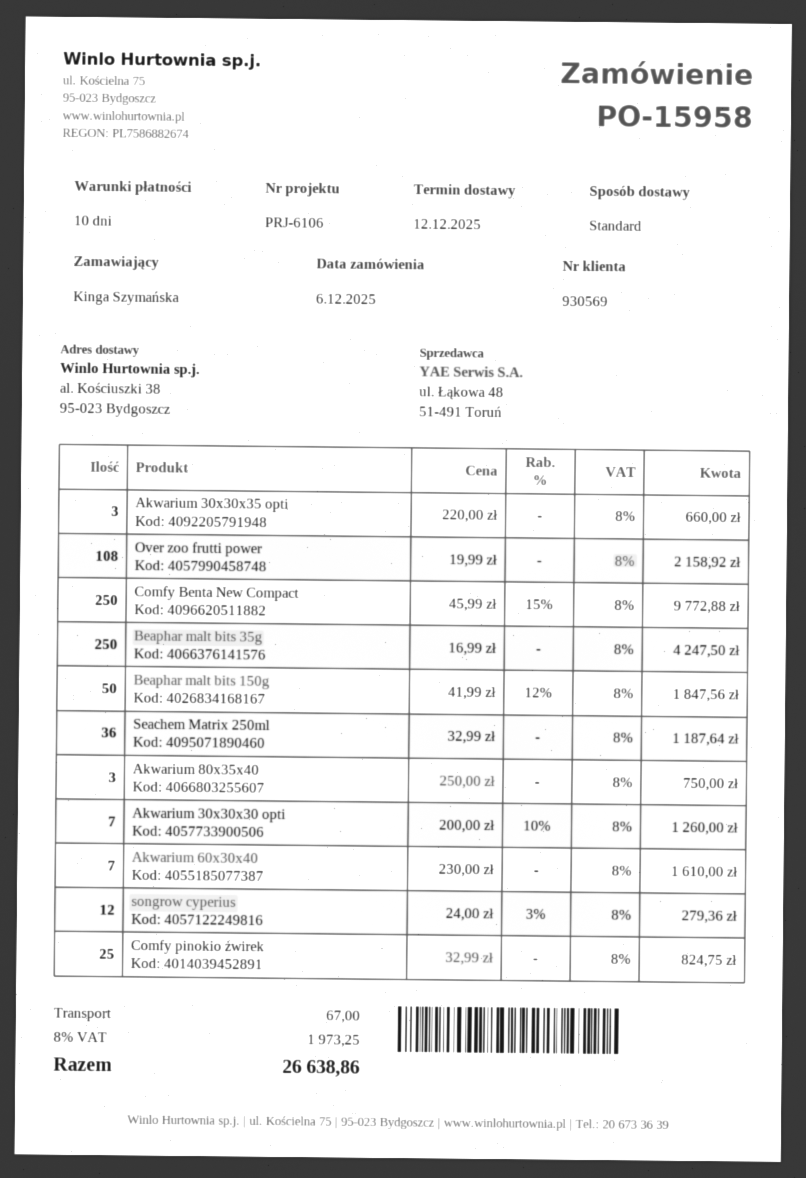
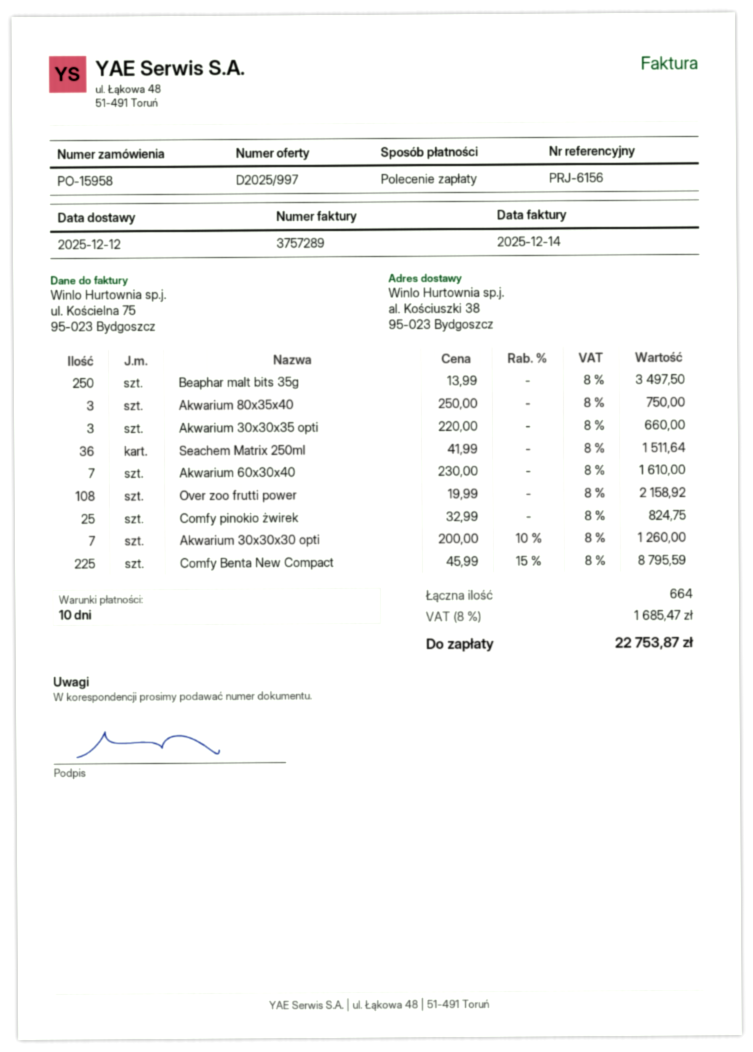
reference: PRJ-6106 -> PRJ-6156
Comfy Benta New Compact: 250 x 45.99 - 15% = 9772.88 -> 225 x 45.99 - 15% = 8795.59
Beaphar malt bits 35g: 250 x 16.99 = 4247.50 -> 250 x 13.99 = 3497.50
Beaphar malt bits 150g: 50 x 41.99 - 12% = 1847.56 -> none
Seachem Matrix 250ml: 36 x 32.99 = 1187.64 -> 36 x 41.99 = 1511.64
songrow cyperius: 12 x 24.00 - 3% = 279.36 -> none
shipping: 67.00 -> none
tax: 8% = 1973.25 -> 8% = 1685.47
total: 26638.86 -> 22753.87

